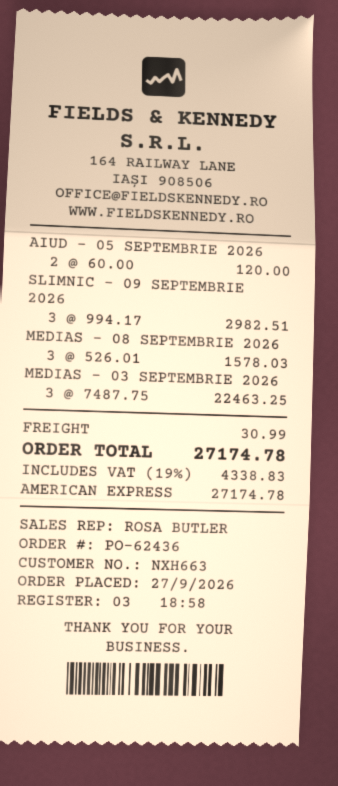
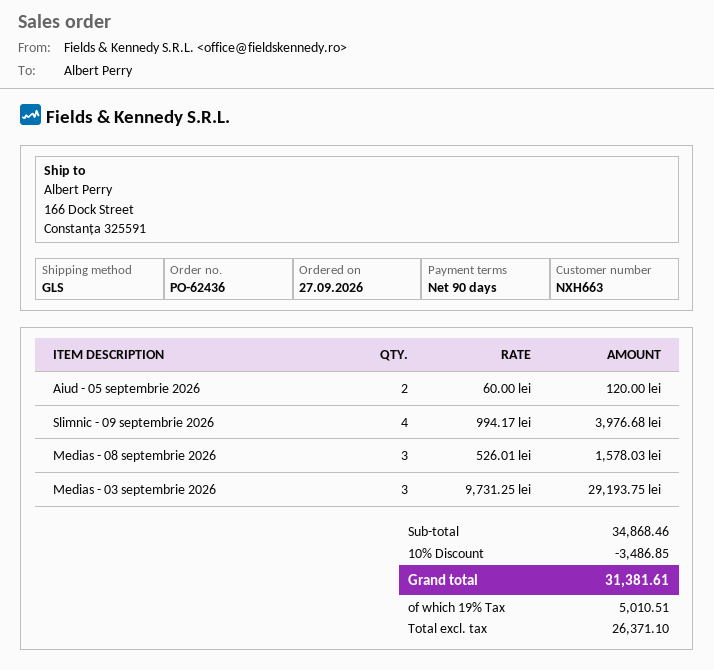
SLIMNIC - 09 SEPTEMBRIE 2026: 3 x 994.17 = 2982.51 -> 4 x 994.17 = 3976.68
MEDIAS - 03 SEPTEMBRIE 2026: 3 x 7487.75 = 22463.25 -> 3 x 9731.25 = 29193.75
discount: none -> 10% = 3486.85
shipping: 30.99 -> none
tax: 19% = 4338.83 -> 19% = 5010.51
total: 27174.78 -> 31381.61

